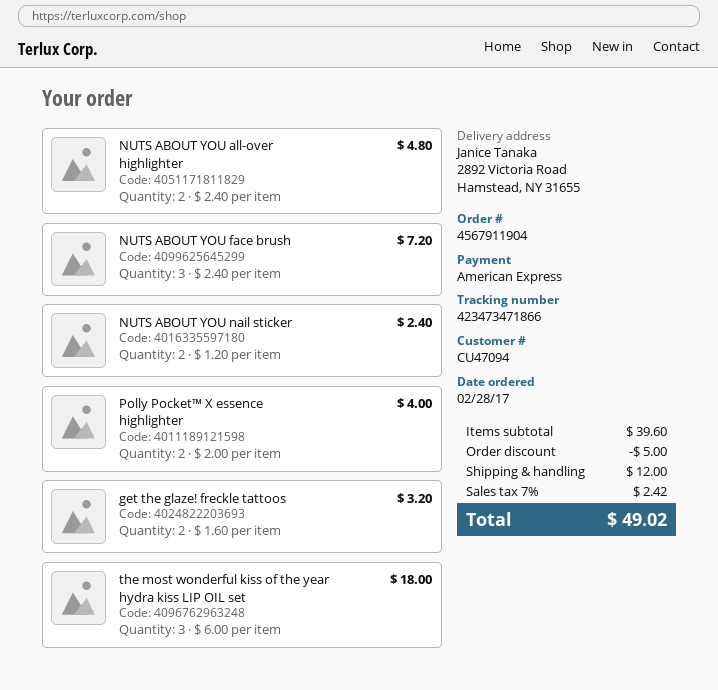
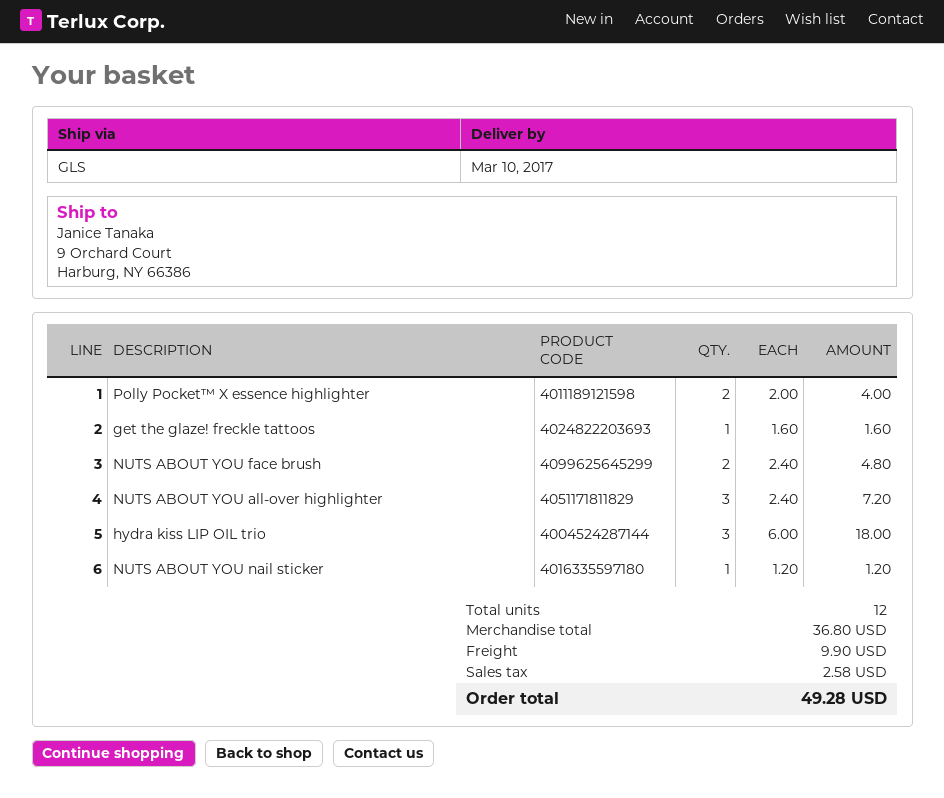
ship to: 2892 Victoria Road, Hamstead, NY 31655 -> 9 Orchard Court, Harburg, NY 66386
NUTS ABOUT YOU all-over highlighter: 2 x 2.40 = 4.80 -> 3 x 2.40 = 7.20
NUTS ABOUT YOU face brush: 3 x 2.40 = 7.20 -> 2 x 2.40 = 4.80
NUTS ABOUT YOU nail sticker: 2 x 1.20 = 2.40 -> 1 x 1.20 = 1.20
get the glaze! freckle tattoos: 2 x 1.60 = 3.20 -> 1 x 1.60 = 1.60
the most wonderful kiss of the year hydra kiss LIP OIL set: 3 x 6.00 = 18.00 -> none
hydra kiss LIP OIL trio: none -> 3 x 6.00 = 18.00
subtotal: 39.60 -> 36.80
discount: 5.00 -> none
shipping: 12.00 -> 9.90
tax: 2.42 -> 2.58
total: 49.02 -> 49.28

